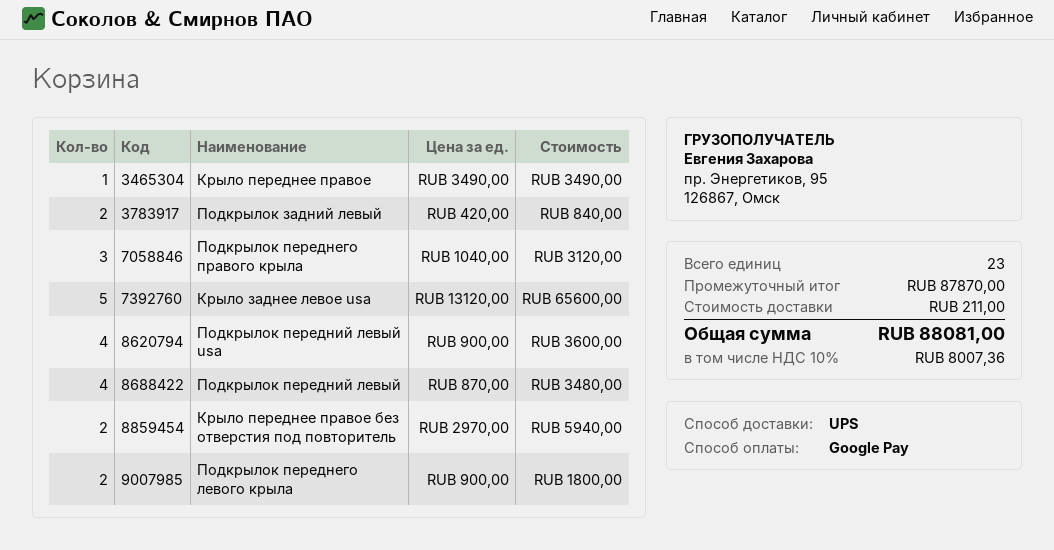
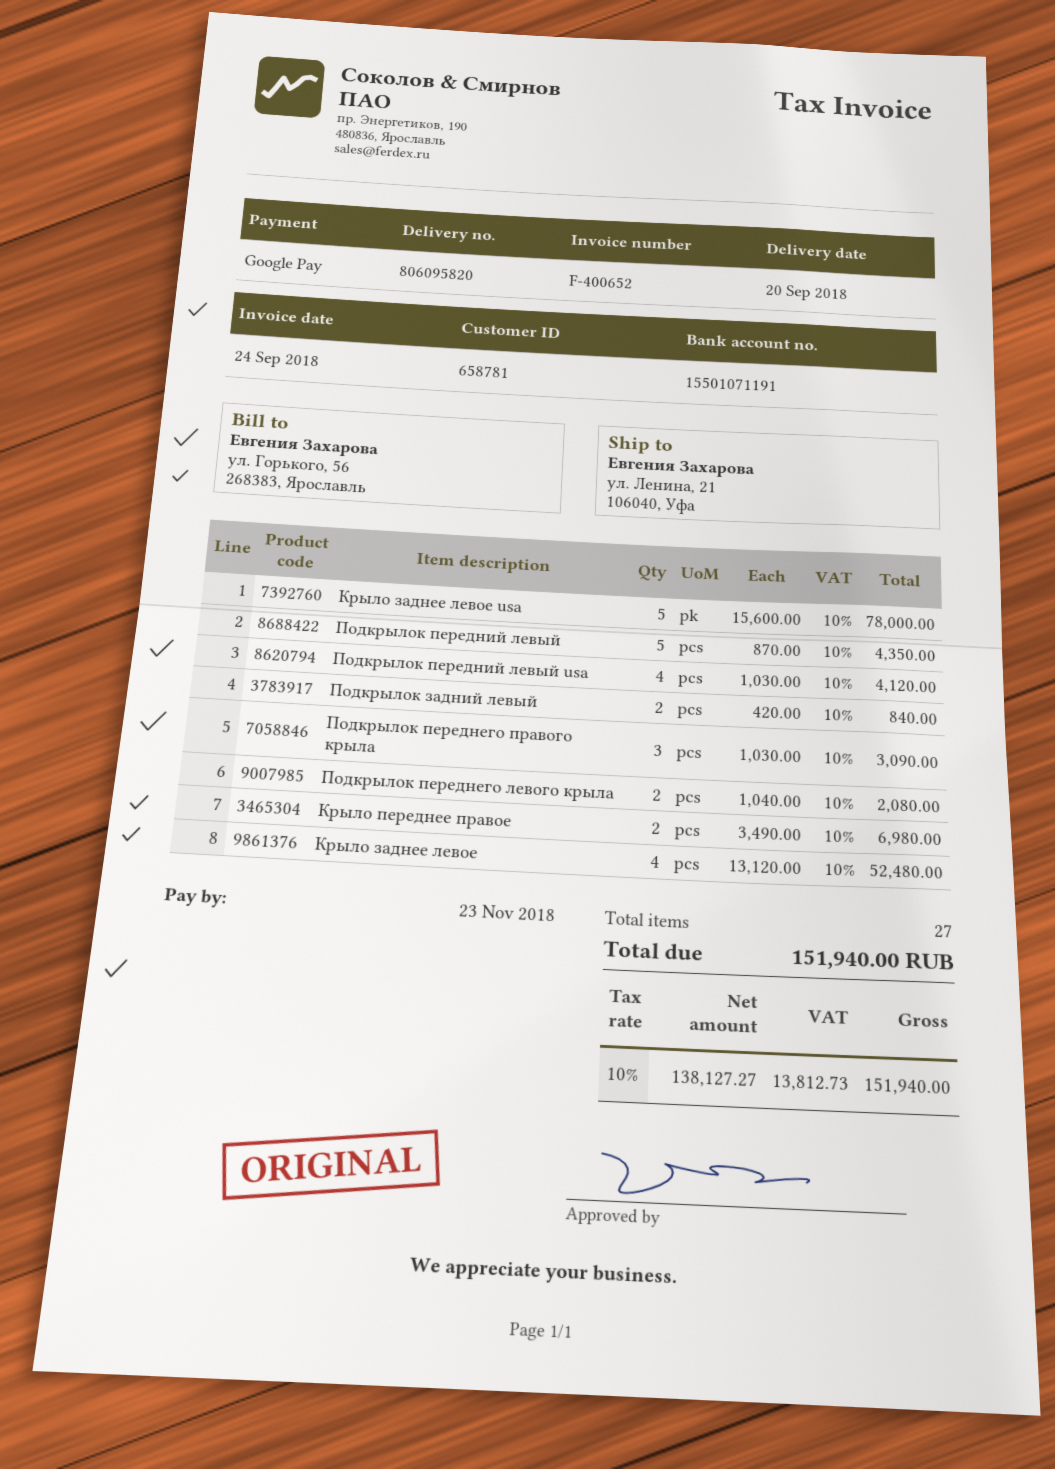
ship to: пр. Энергетиков, 95, 126867, Омск -> ул. Ленина, 21, 106040, Уфа
Крыло переднее правое: 1 x 3490.00 = 3490.00 -> 2 x 3490.00 = 6980.00
Подкрылок переднего правого крыла: 3 x 1040.00 = 3120.00 -> 3 x 1030.00 = 3090.00
Крыло заднее левое usa: 5 x 13120.00 = 65600.00 -> 5 x 15600.00 = 78000.00
Подкрылок передний левый usa: 4 x 900.00 = 3600.00 -> 4 x 1030.00 = 4120.00
Подкрылок передний левый: 4 x 870.00 = 3480.00 -> 5 x 870.00 = 4350.00
Крыло переднее правое без отверстия под повторитель: 2 x 2970.00 = 5940.00 -> none
Подкрылок переднего левого крыла: 2 x 900.00 = 1800.00 -> 2 x 1040.00 = 2080.00
Крыло заднее левое: none -> 4 x 13120.00 = 52480.00
total quantity: 23 -> 27
shipping: 211.00 -> none
tax: 10% = 8007.36 -> 10% = 13812.73
total: 88081.00 -> 151940.00

